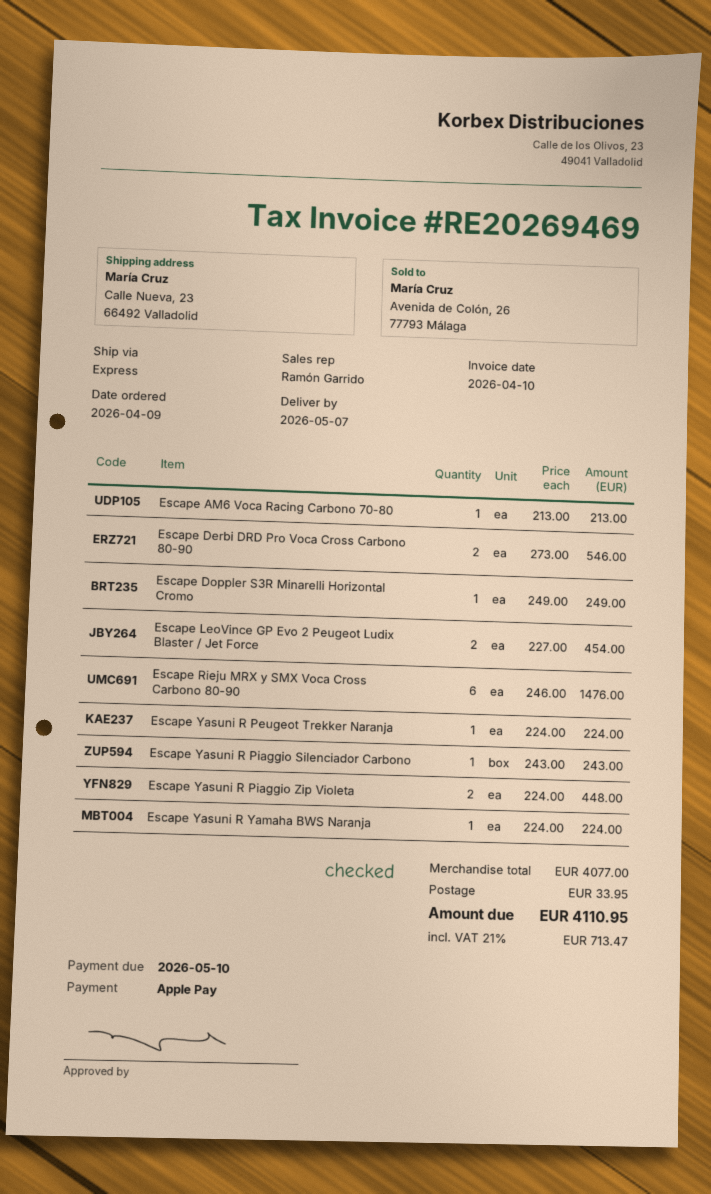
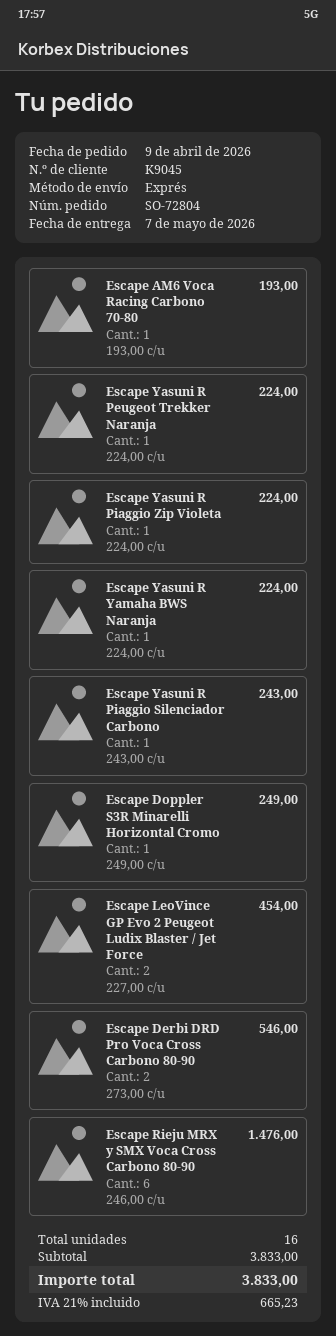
Escape AM6 Voca Racing Carbono 70-80: 1 x 213.00 = 213.00 -> 1 x 193.00 = 193.00
Escape Yasuni R Piaggio Zip Violeta: 2 x 224.00 = 448.00 -> 1 x 224.00 = 224.00
subtotal: 4077.00 -> 3833.00
shipping: 33.95 -> none
tax: 21% = 713.47 -> 21% = 665.23
total: 4110.95 -> 3833.00

